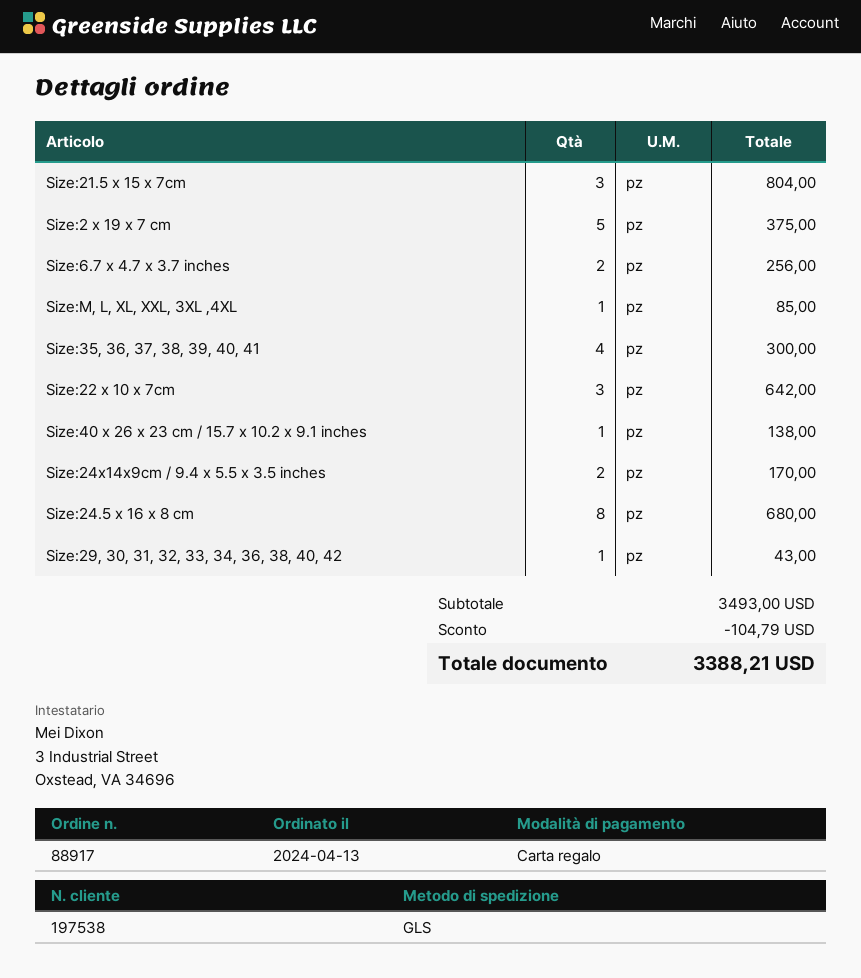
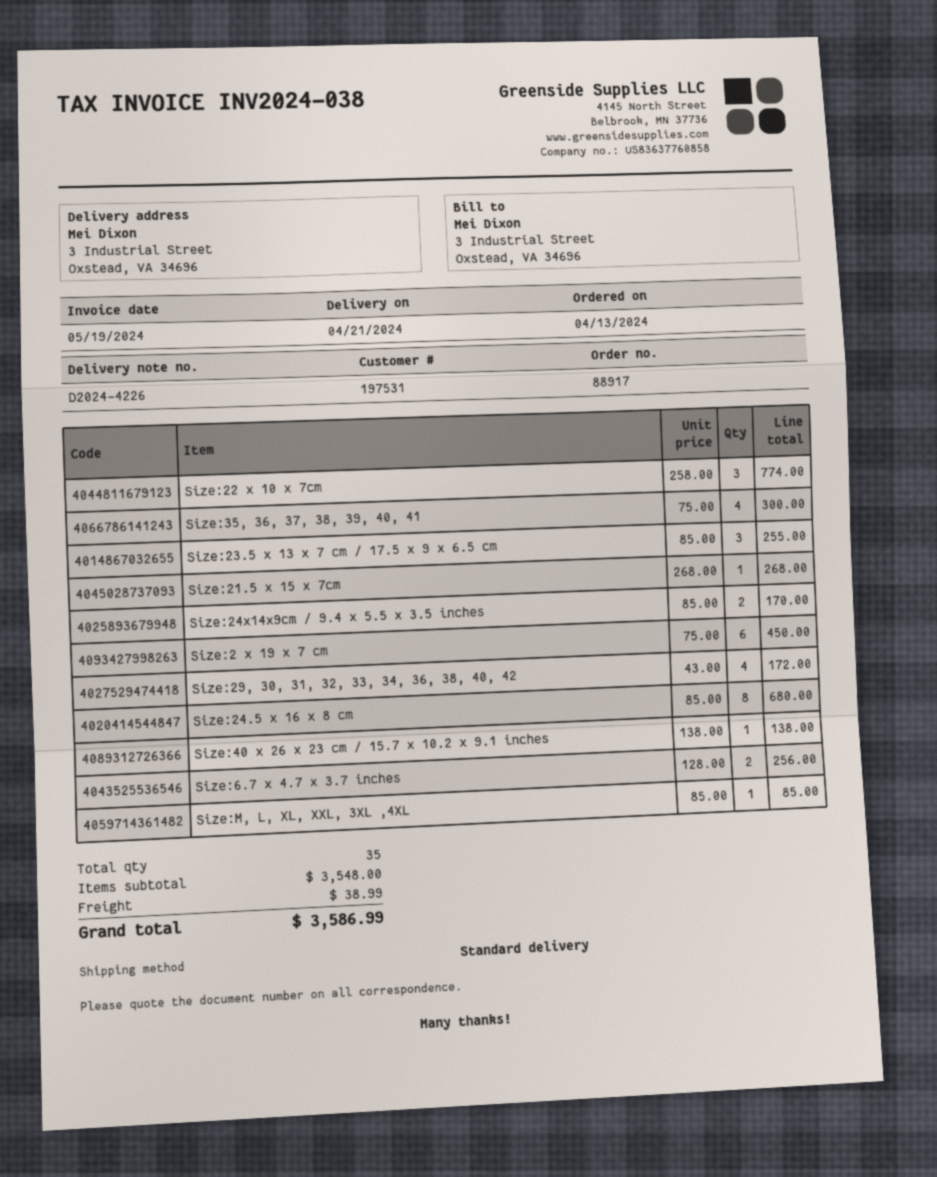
customer number: 197538 -> 197531
shipping method: GLS -> standard
Size:21.5 x 15 x 7cm: 3 for 804.00 -> 1 for 268.00
Size:2 x 19 x 7 cm: 5 for 375.00 -> 6 for 450.00
Size:22 x 10 x 7cm: 3 for 642.00 -> 3 for 774.00
Size:29, 30, 31, 32, 33, 34, 36, 38, 40, 42: 1 for 43.00 -> 4 for 172.00
Size:23.5 x 13 x 7 cm / 17.5 x 9 x 6.5 cm: none -> 3 for 255.00
subtotal: 3493.00 -> 3548.00
discount: 104.79 -> none
shipping: none -> 38.99
total: 3388.21 -> 3586.99

